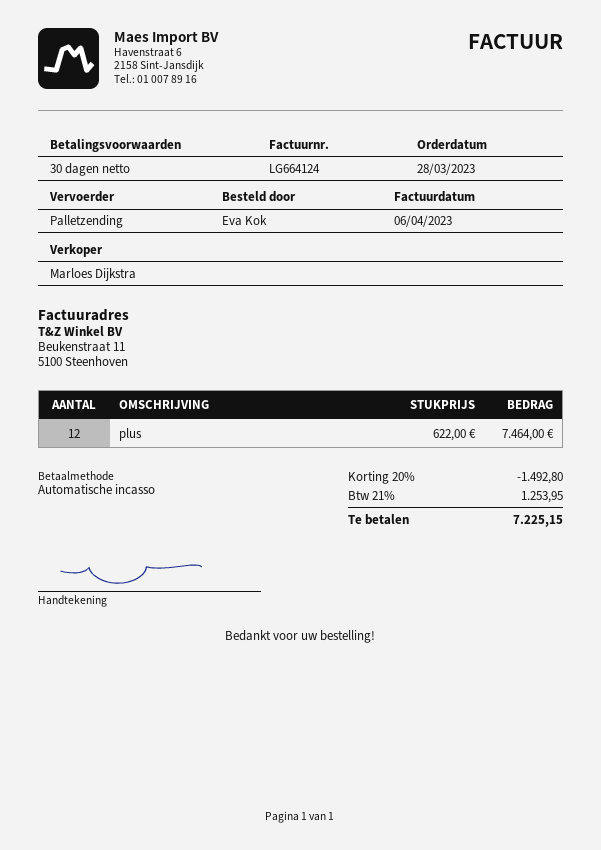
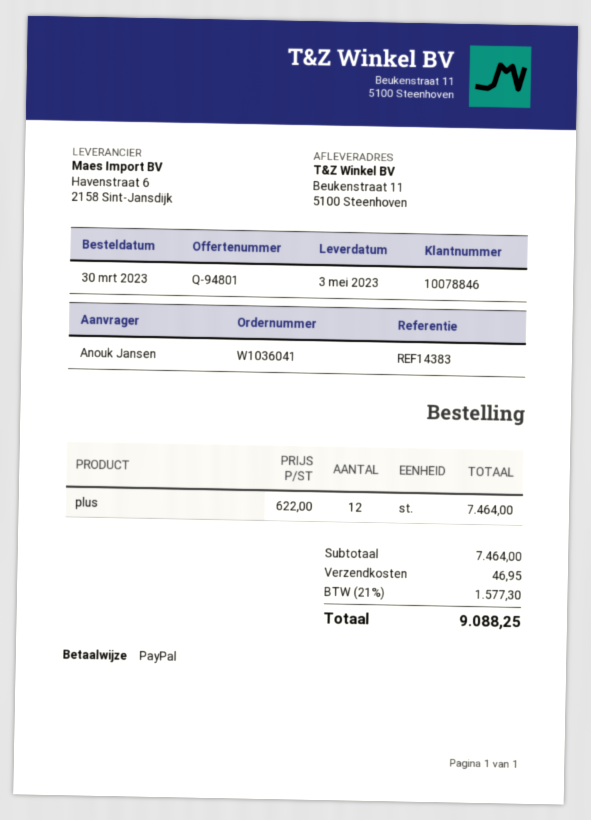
order date: 2023-03-28 -> 2023-03-30
ordered by: Eva Kok -> Anouk Jansen
payment method: direct debit -> PayPal
discount: 20% = 1492.80 -> none
shipping: none -> 46.95
tax: 21% = 1253.95 -> 21% = 1577.30
total: 7225.15 -> 9088.25

